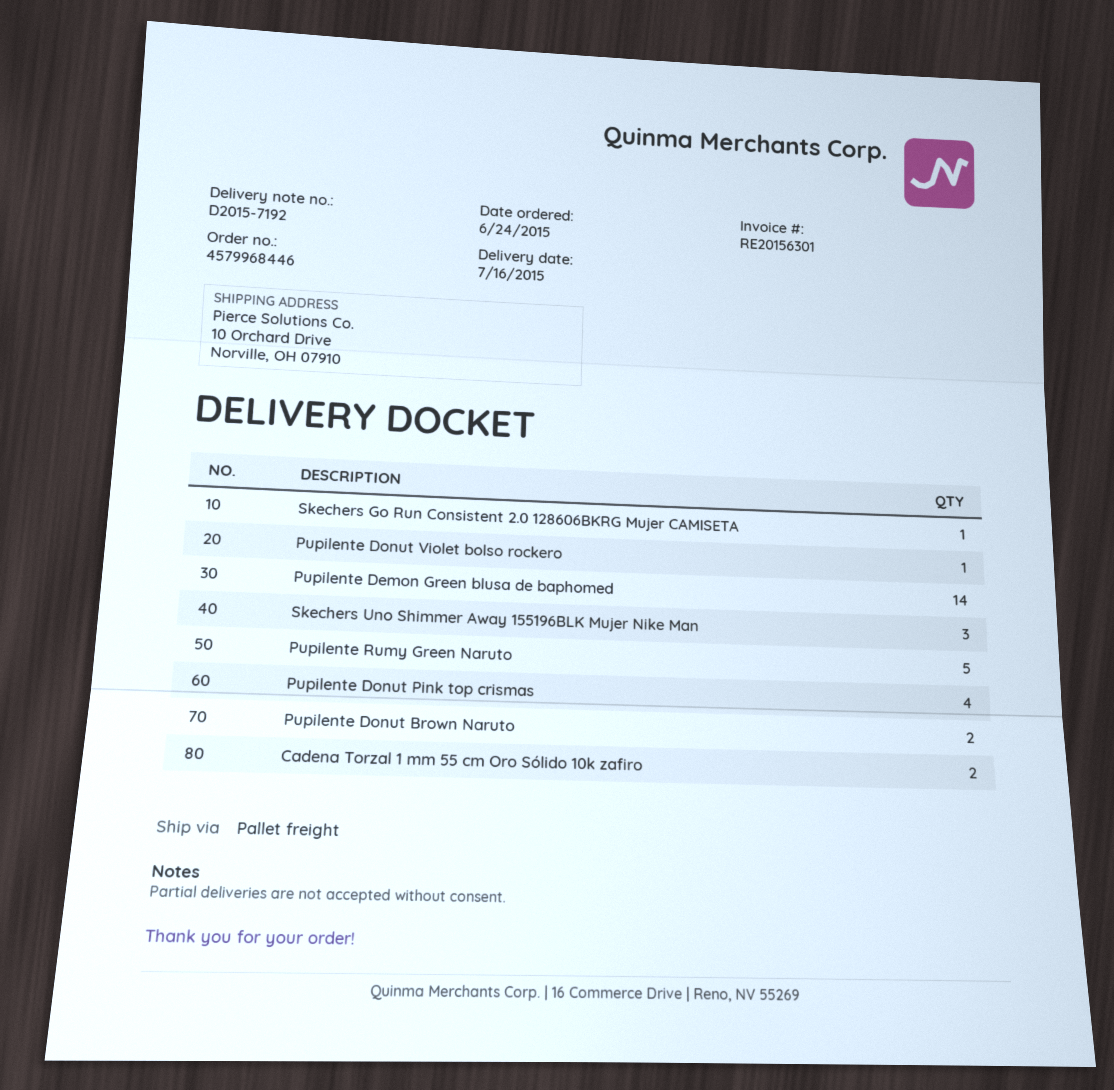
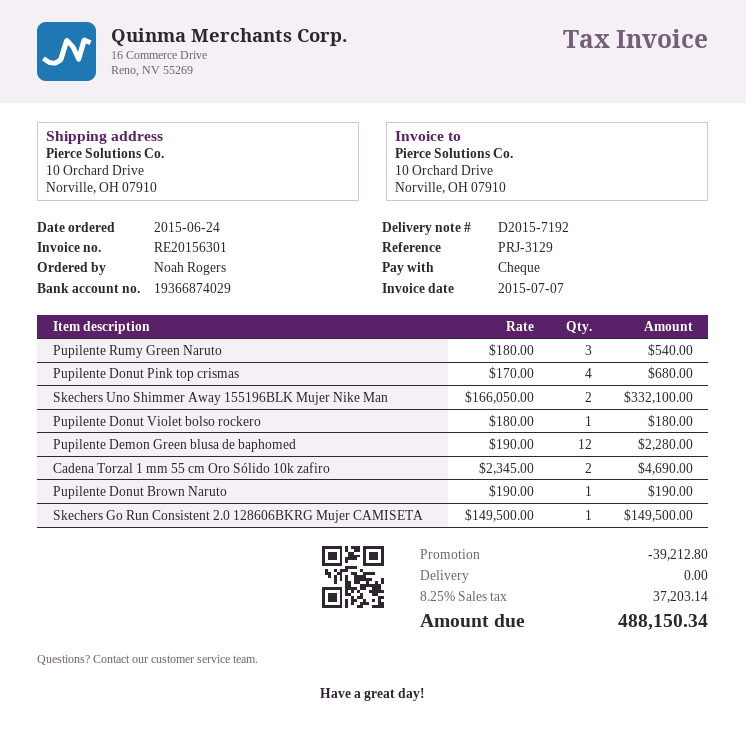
Pupilente Demon Green blusa de baphomed: 14 -> 12
Skechers Uno Shimmer Away 155196BLK Mujer Nike Man: 3 -> 2
Pupilente Rumy Green Naruto: 5 -> 3
Pupilente Donut Brown Naruto: 2 -> 1

